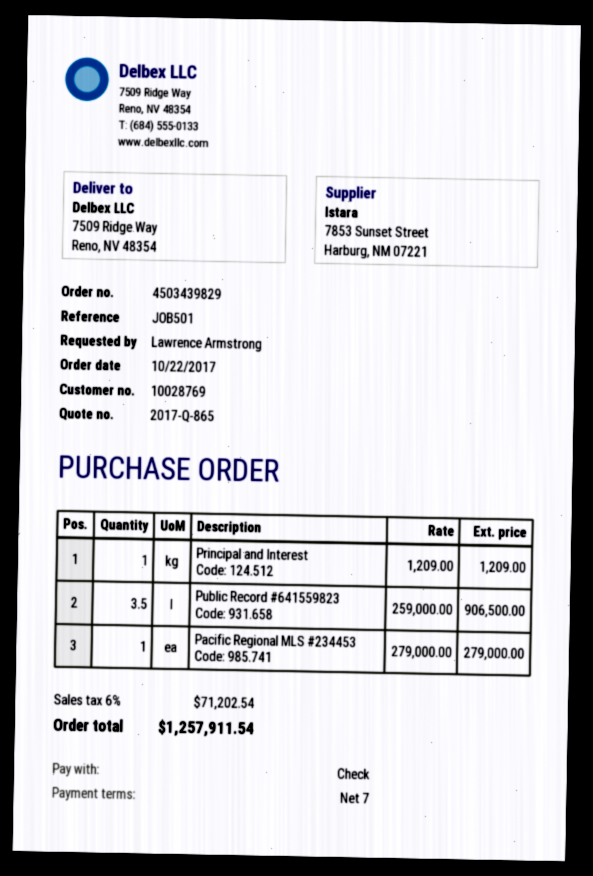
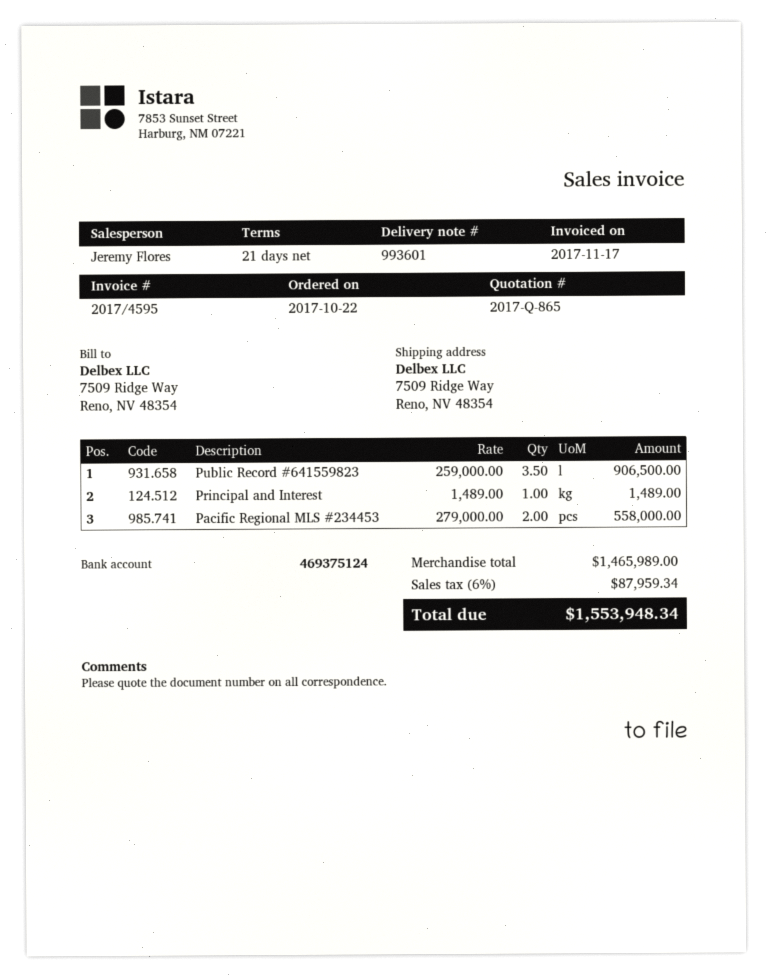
payment terms: 7 days -> 21 days
Principal and Interest: 1 x 1209.00 = 1209.00 -> 1 x 1489.00 = 1489.00
Pacific Regional MLS #234453: 1 x 279000.00 = 279000.00 -> 2 x 279000.00 = 558000.00
tax: 6% = 71202.54 -> 6% = 87959.34
total: 1257911.54 -> 1553948.34

